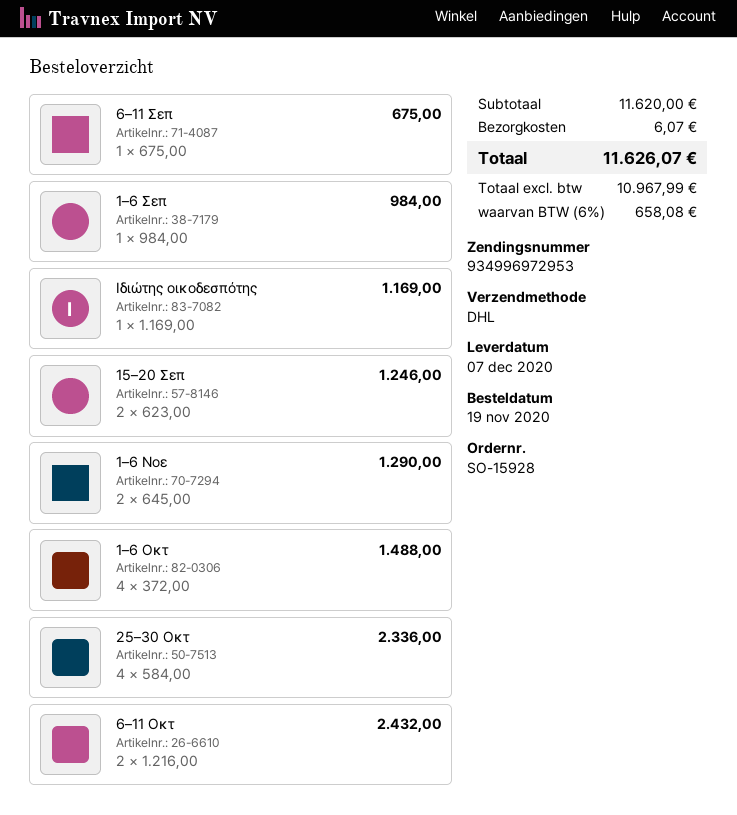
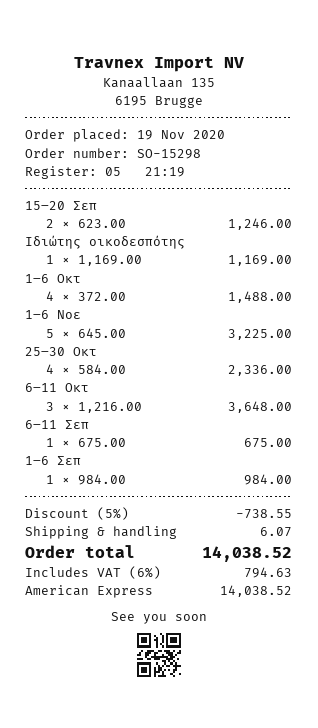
order number: SO-15928 -> SO-15298
1–6 Νοε: 2 x 645.00 = 1290.00 -> 5 x 645.00 = 3225.00
6–11 Οκτ: 2 x 1216.00 = 2432.00 -> 3 x 1216.00 = 3648.00
discount: none -> 5% = 738.55
tax: 6% = 658.08 -> 6% = 794.63
total: 11626.07 -> 14038.52

